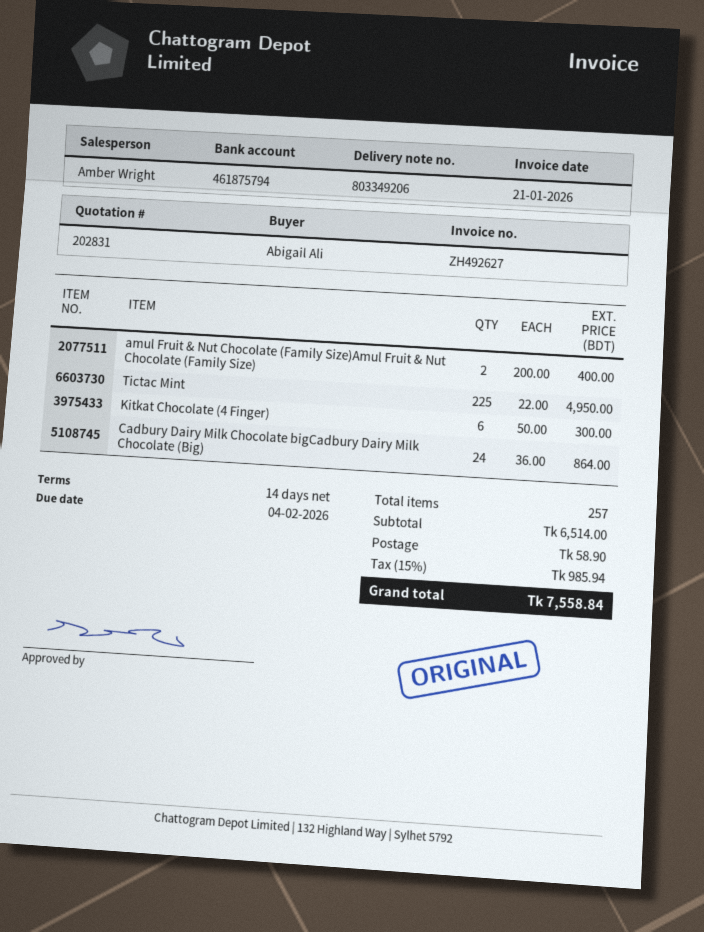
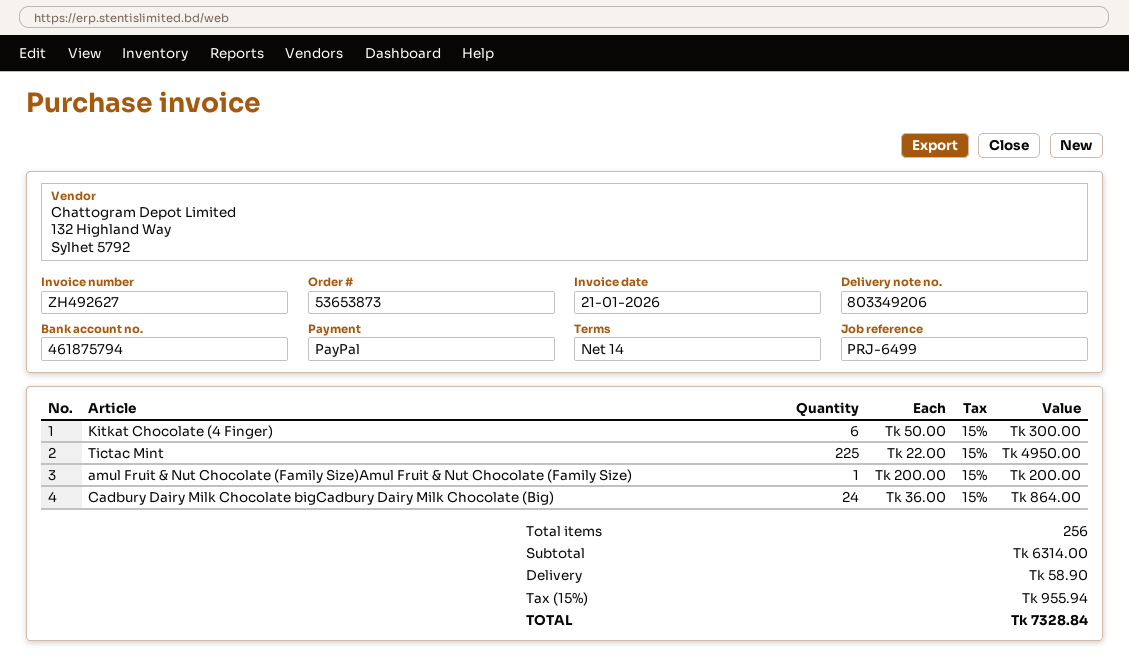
amul Fruit & Nut Chocolate (Family Size)Amul Fruit & Nut Chocolate (Family Size): 2 x 200.00 = 400.00 -> 1 x 200.00 = 200.00
total quantity: 257 -> 256
subtotal: 6514.00 -> 6314.00
tax: 15% = 985.94 -> 15% = 955.94
total: 7558.84 -> 7328.84

